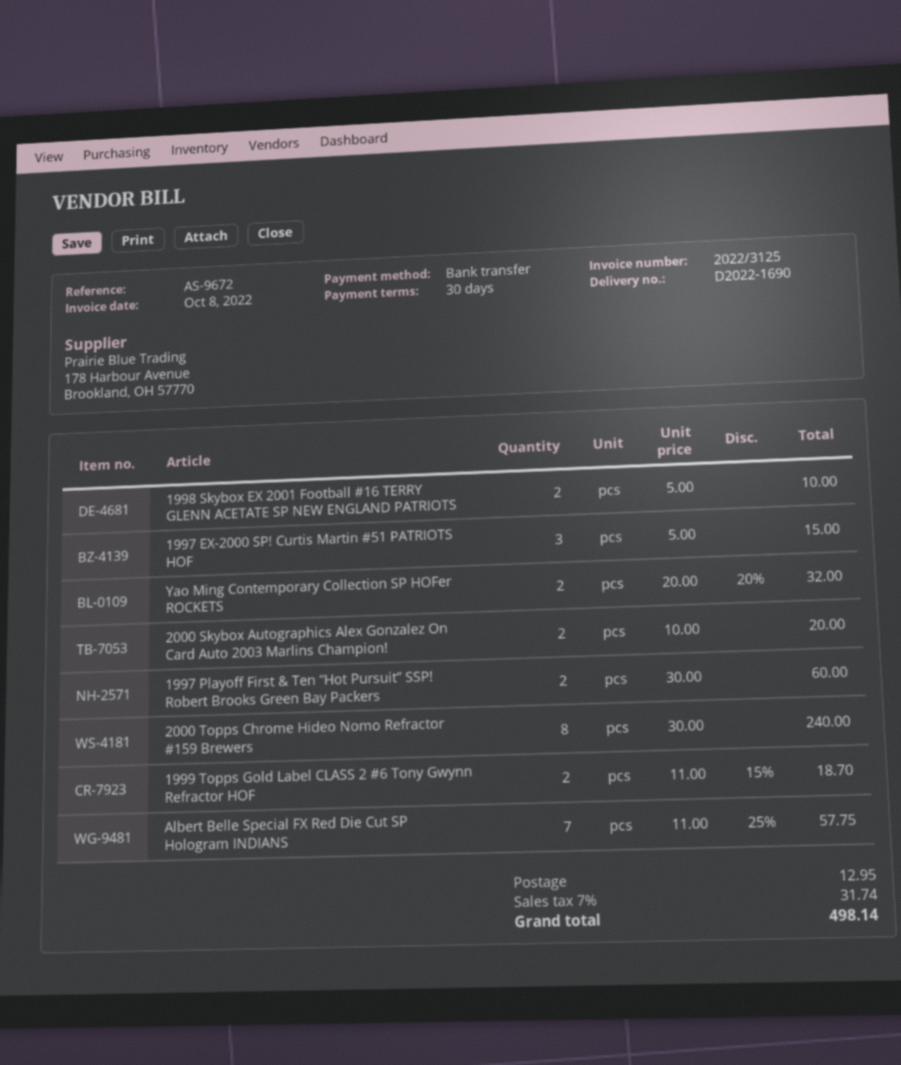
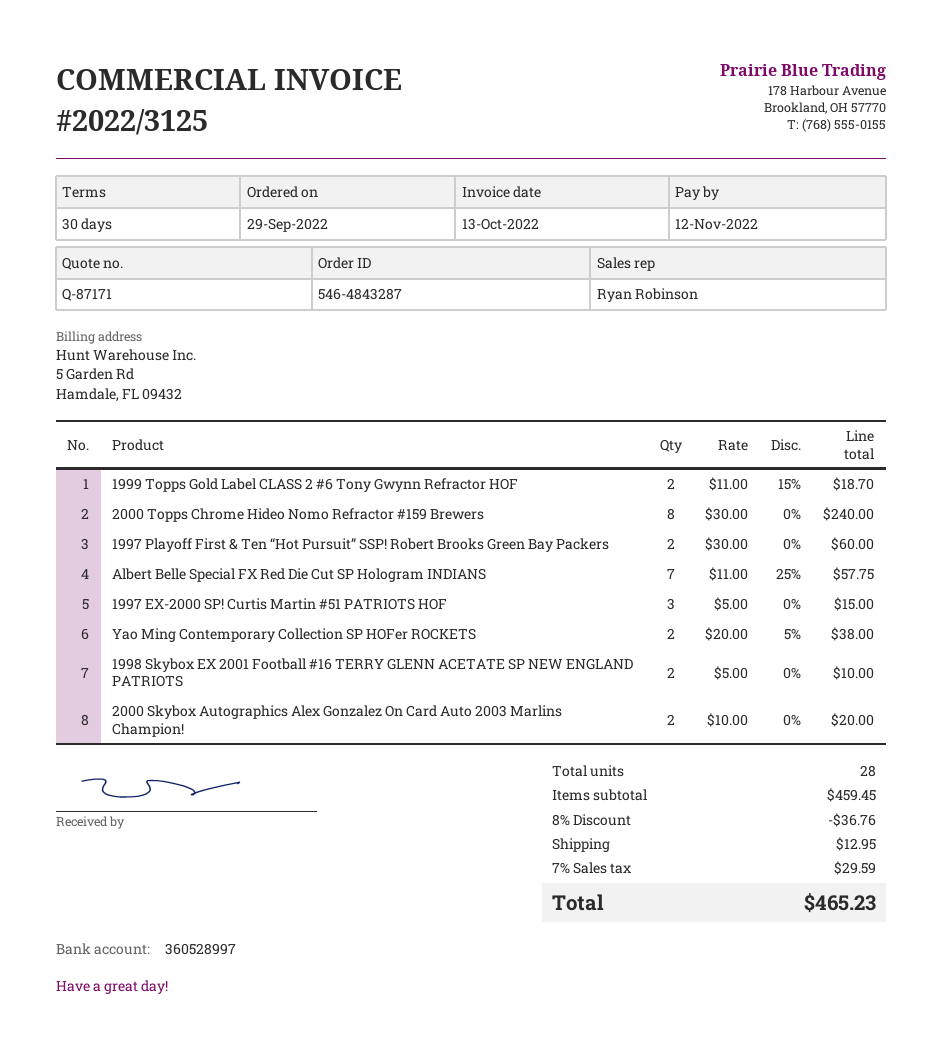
invoice date: 2022-10-08 -> 2022-10-13
Yao Ming Contemporary Collection SP HOFer ROCKETS: 2 x 20.00 - 20% = 32.00 -> 2 x 20.00 - 5% = 38.00
discount: none -> 8% = 36.76
tax: 7% = 31.74 -> 7% = 29.59
total: 498.14 -> 465.23

